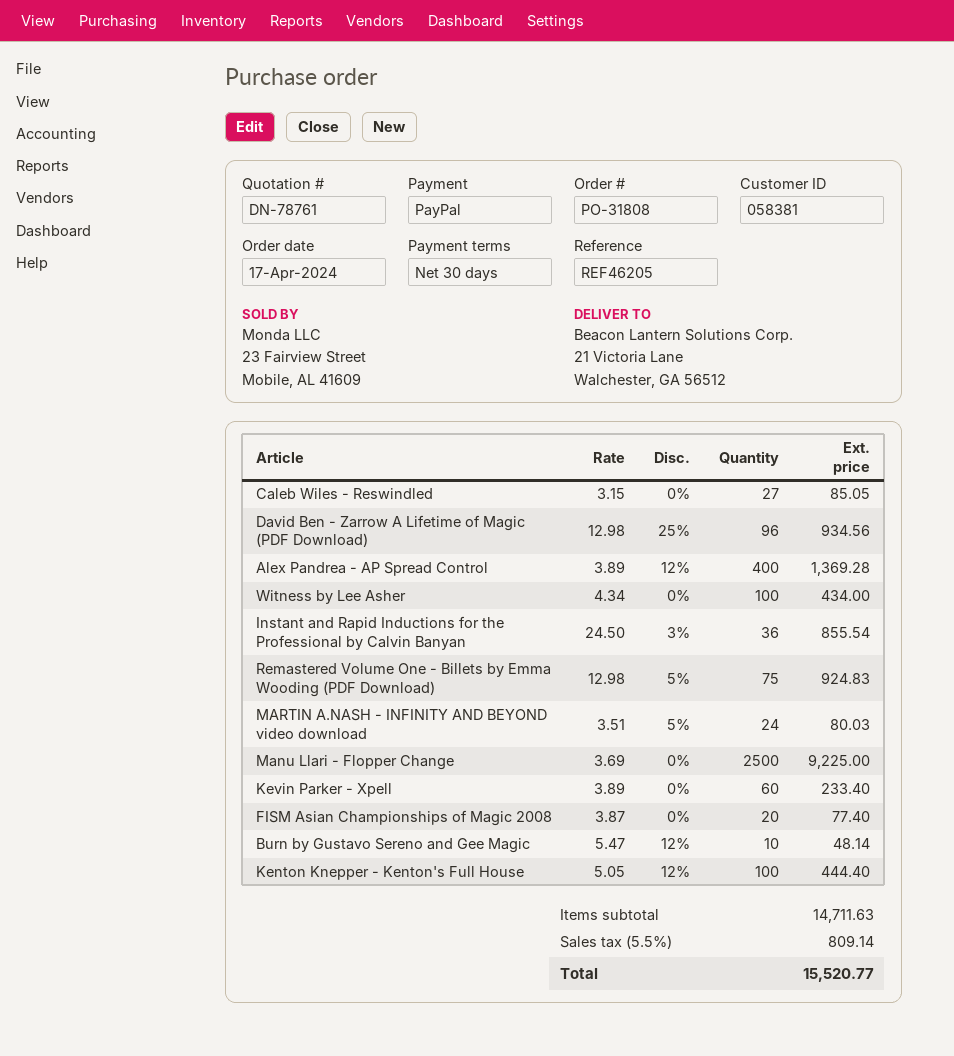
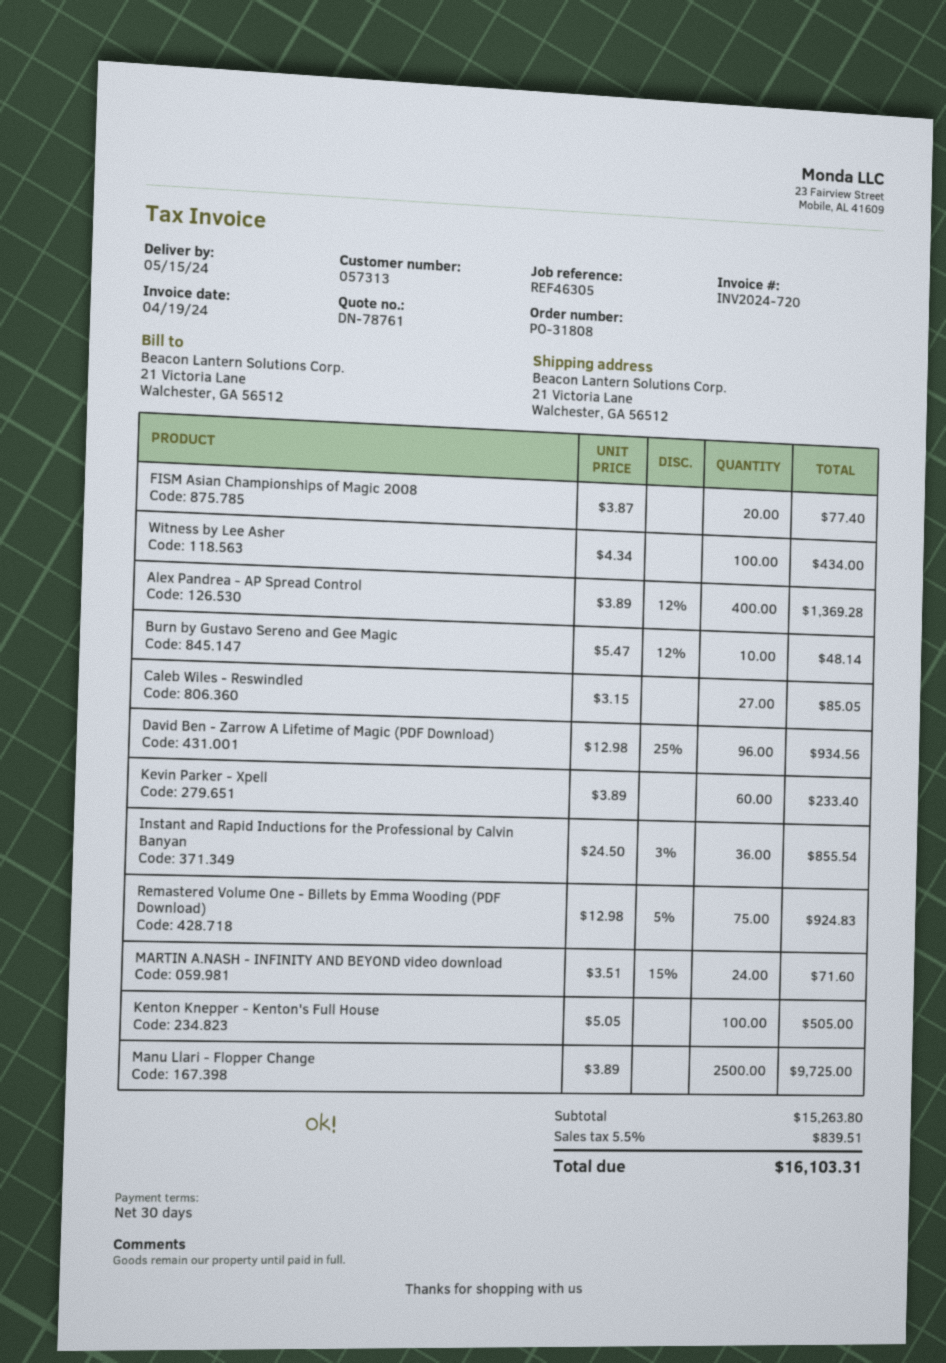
customer number: 058381 -> 057313
reference: REF46205 -> REF46305
MARTIN A.NASH - INFINITY AND BEYOND video download: 24 x 3.51 - 5% = 80.03 -> 24 x 3.51 - 15% = 71.60
Manu Llari - Flopper Change: 2500 x 3.69 = 9225.00 -> 2500 x 3.89 = 9725.00
Kenton Knepper - Kenton's Full House: 100 x 5.05 - 12% = 444.40 -> 100 x 5.05 = 505.00
subtotal: 14711.63 -> 15263.80
tax: 5.5% = 809.14 -> 5.5% = 839.51
total: 15520.77 -> 16103.31

